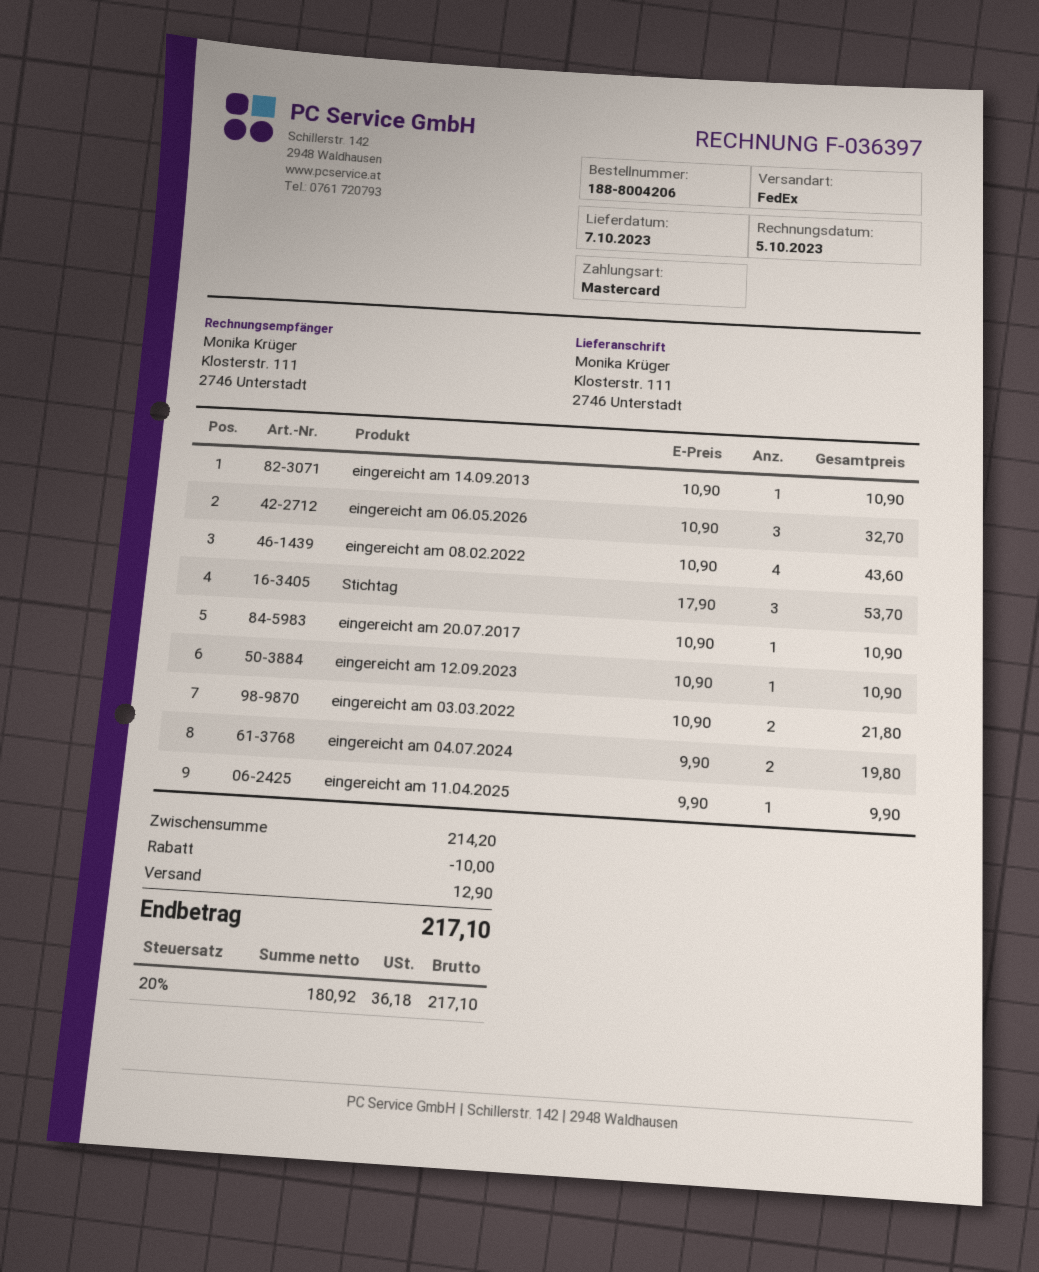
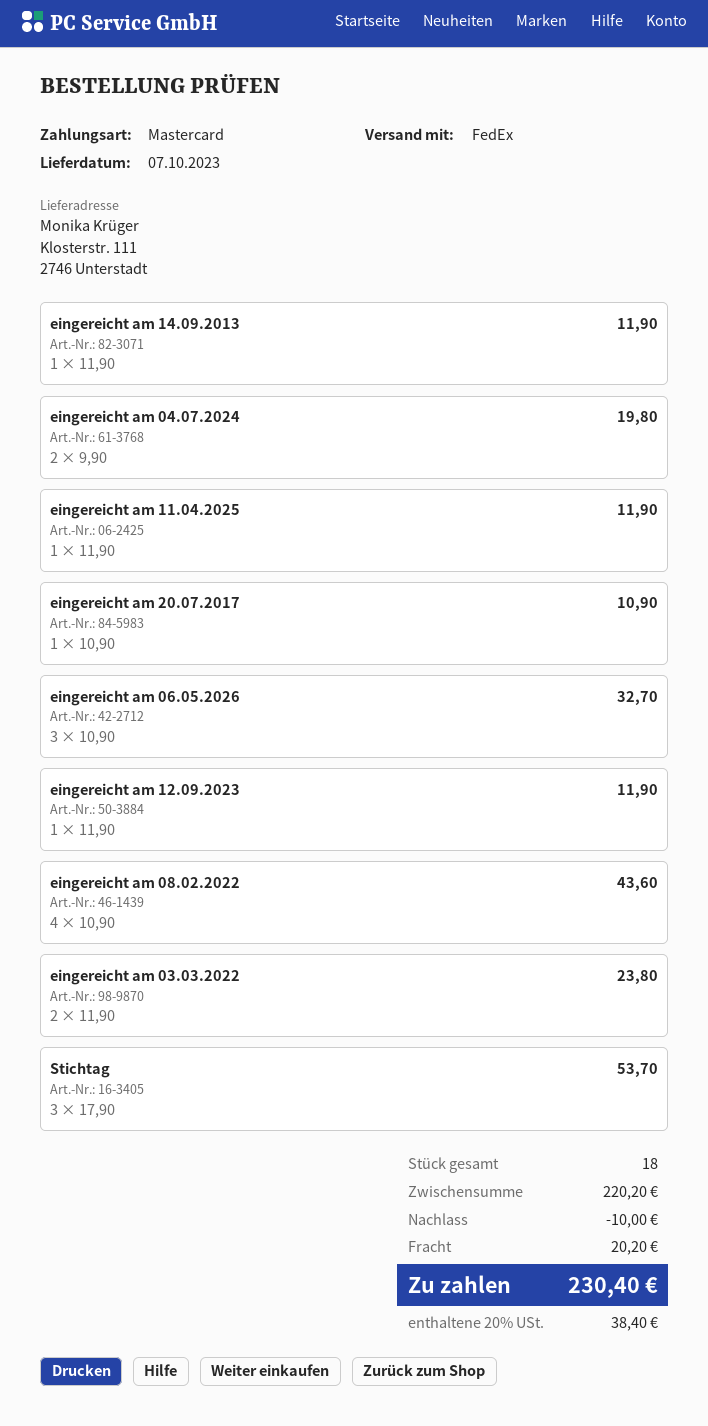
eingereicht am 14.09.2013: 1 x 10.90 = 10.90 -> 1 x 11.90 = 11.90
eingereicht am 12.09.2023: 1 x 10.90 = 10.90 -> 1 x 11.90 = 11.90
eingereicht am 03.03.2022: 2 x 10.90 = 21.80 -> 2 x 11.90 = 23.80
eingereicht am 11.04.2025: 1 x 9.90 = 9.90 -> 1 x 11.90 = 11.90
subtotal: 214.20 -> 220.20
shipping: 12.90 -> 20.20
tax: 20% = 36.18 -> 20% = 38.40
total: 217.10 -> 230.40

